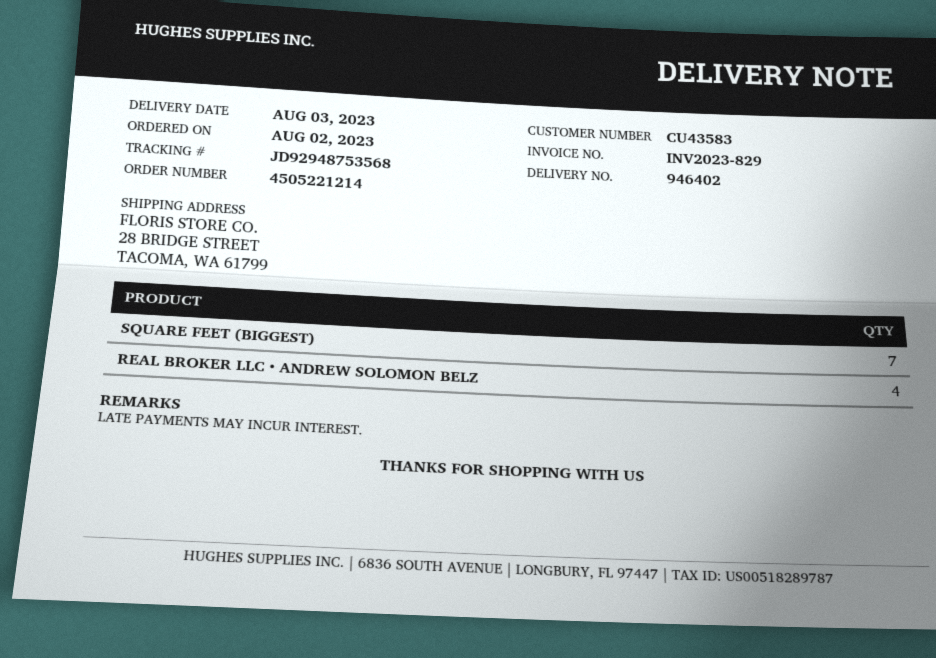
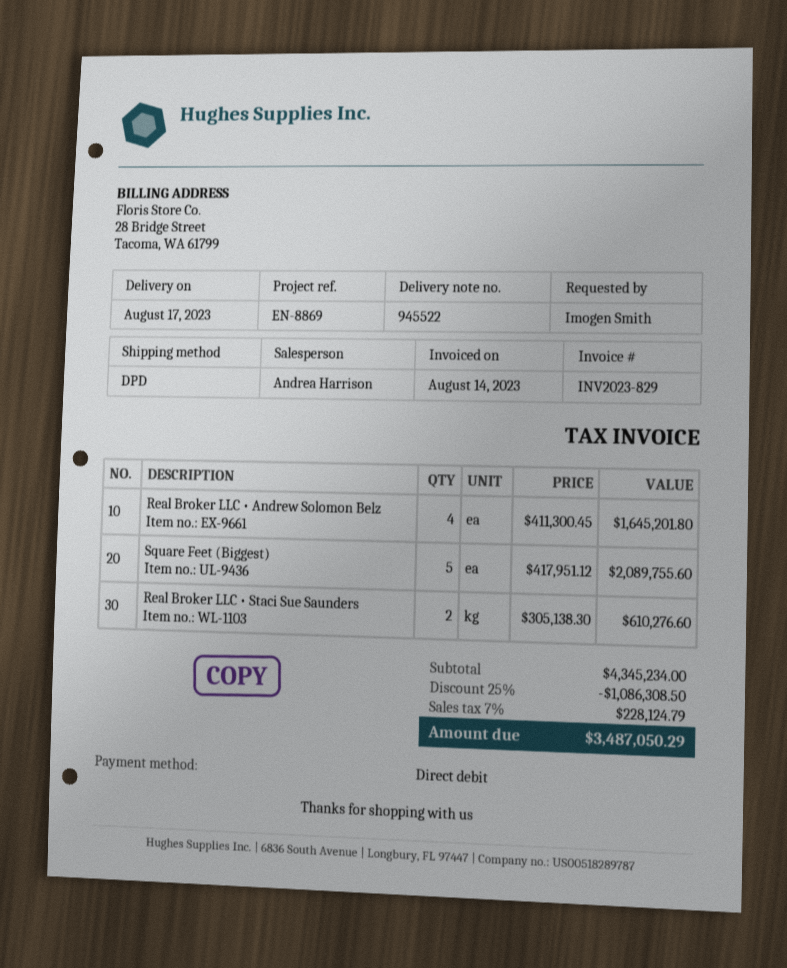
delivery note number: 946402 -> 945522
delivery date: 2023-08-03 -> 2023-08-17
SQUARE FEET (BIGGEST): 7 -> 5
Real Broker LLC • Staci Sue Saunders: none -> 2

